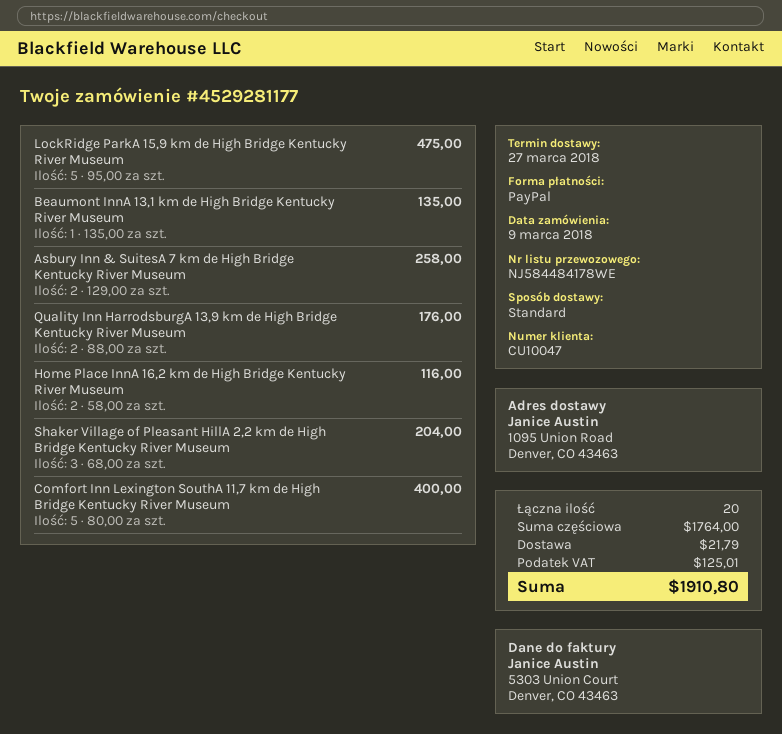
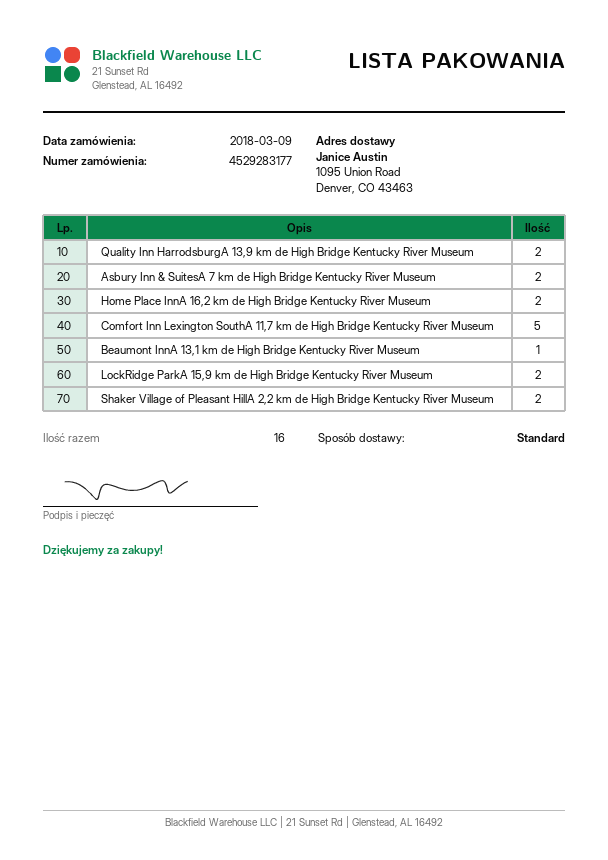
order number: 4529281177 -> 4529283177
LockRidge ParkA 15,9 km de High Bridge Kentucky River Museum: 5 -> 2
Shaker Village of Pleasant HillA 2,2 km de High Bridge Kentucky River Museum: 3 -> 2
total quantity: 20 -> 16

